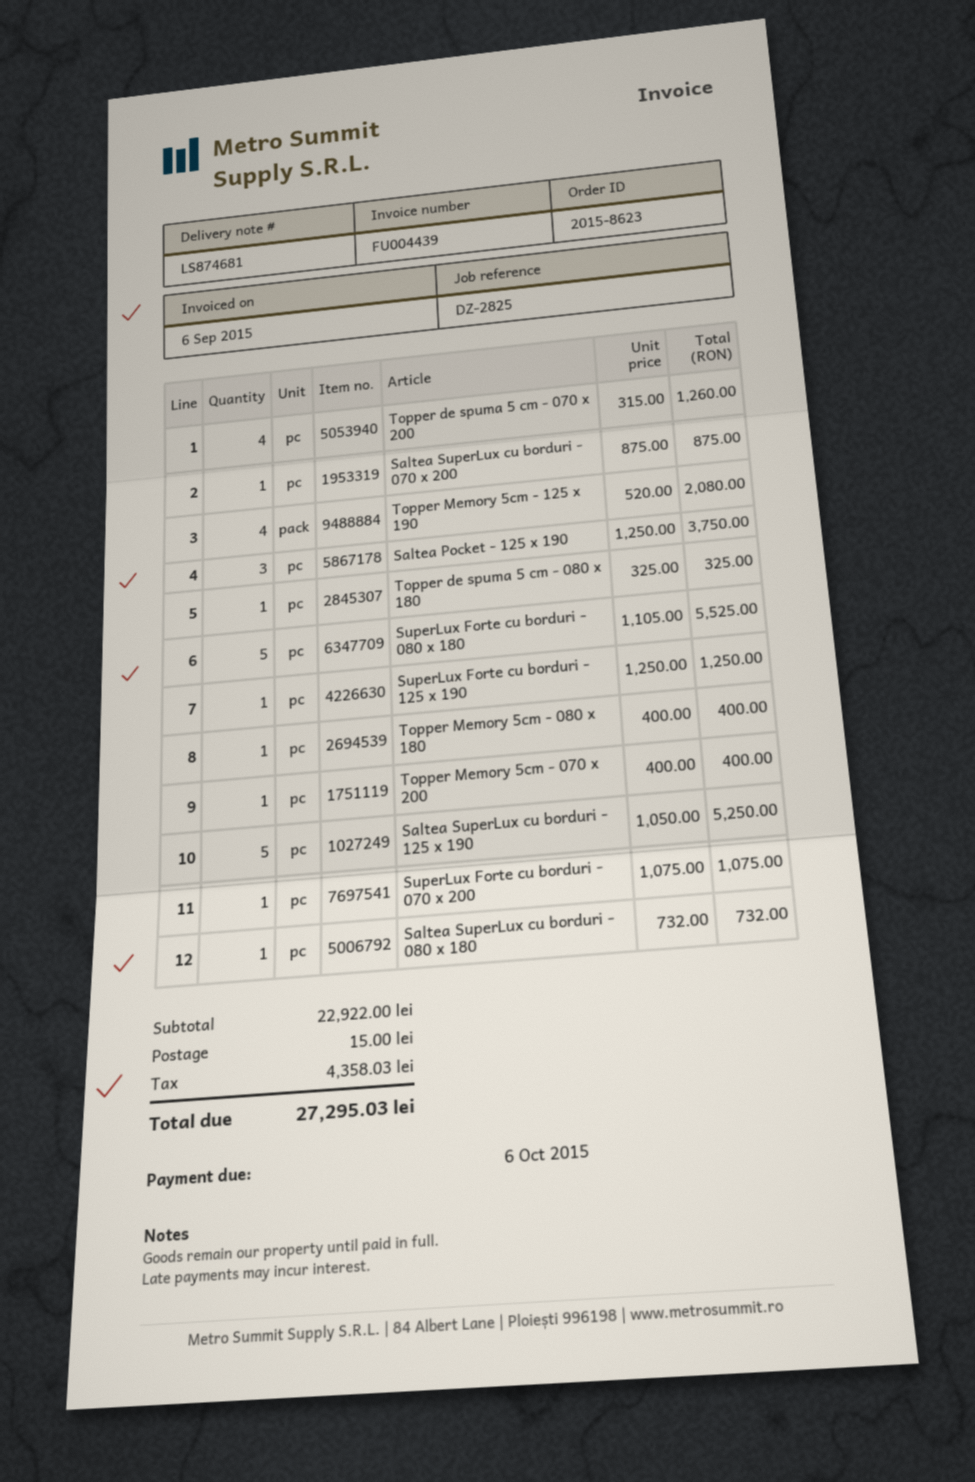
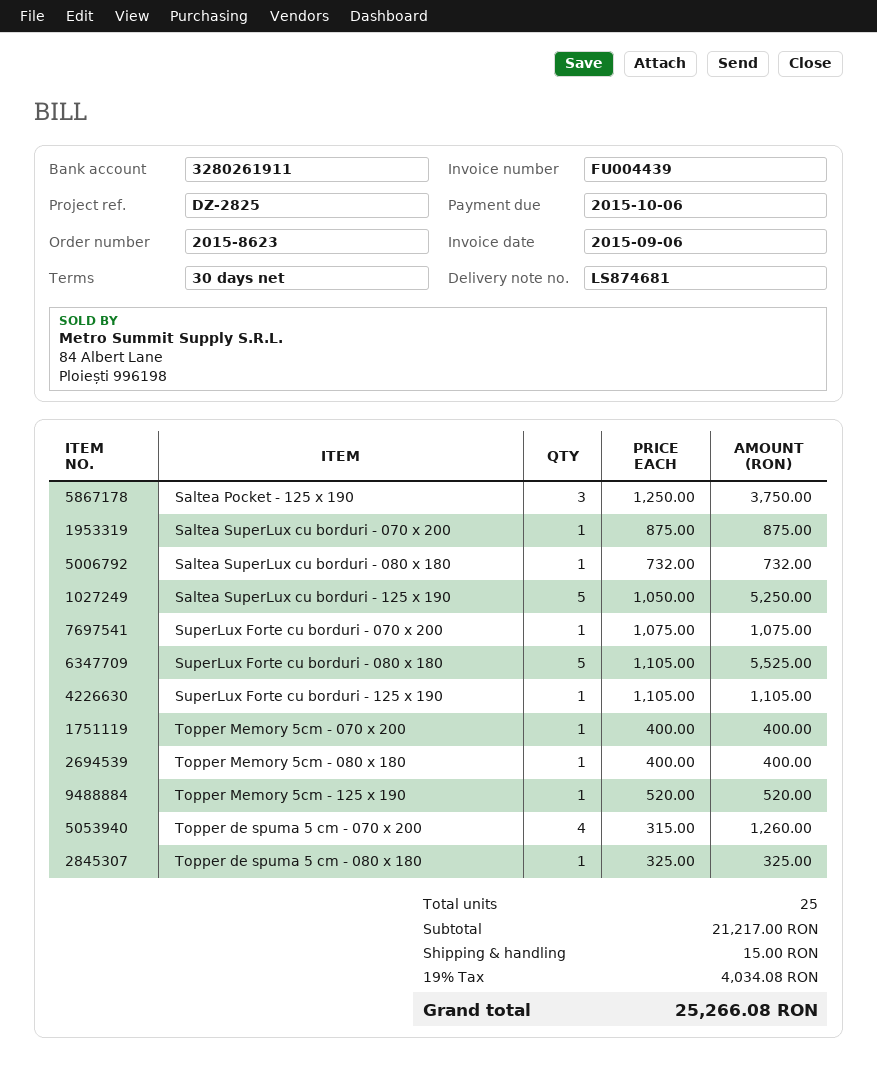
Topper Memory 5cm - 125 x 190: 4 x 520.00 = 2080.00 -> 1 x 520.00 = 520.00
SuperLux Forte cu borduri - 125 x 190: 1 x 1250.00 = 1250.00 -> 1 x 1105.00 = 1105.00
subtotal: 22922.00 -> 21217.00
tax: 4358.03 -> 4034.08
total: 27295.03 -> 25266.08

